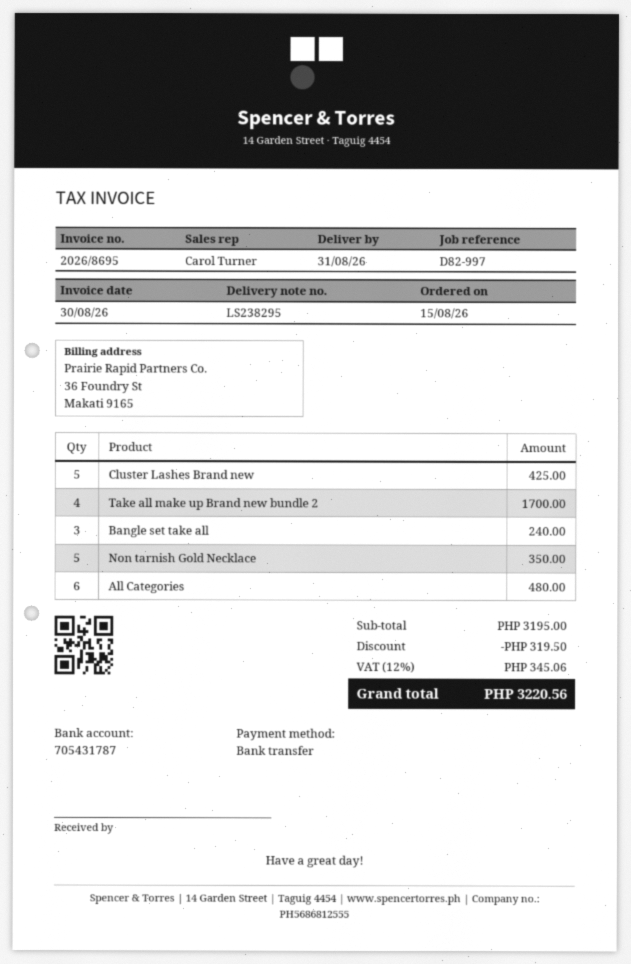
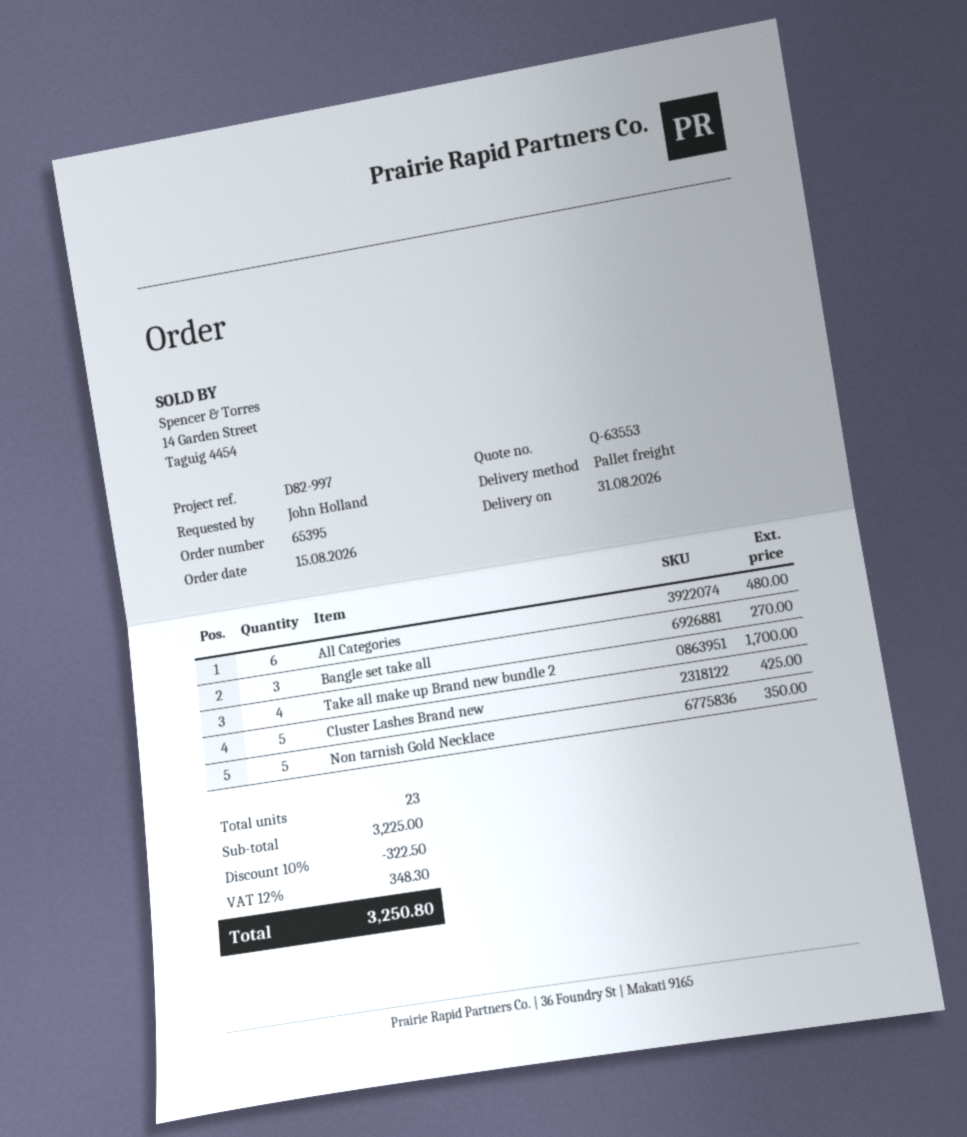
Bangle set take all: 3 for 240.00 -> 3 for 270.00
subtotal: 3195.00 -> 3225.00
discount: 319.50 -> 322.50
tax: 12% = 345.06 -> 12% = 348.30
total: 3220.56 -> 3250.80

